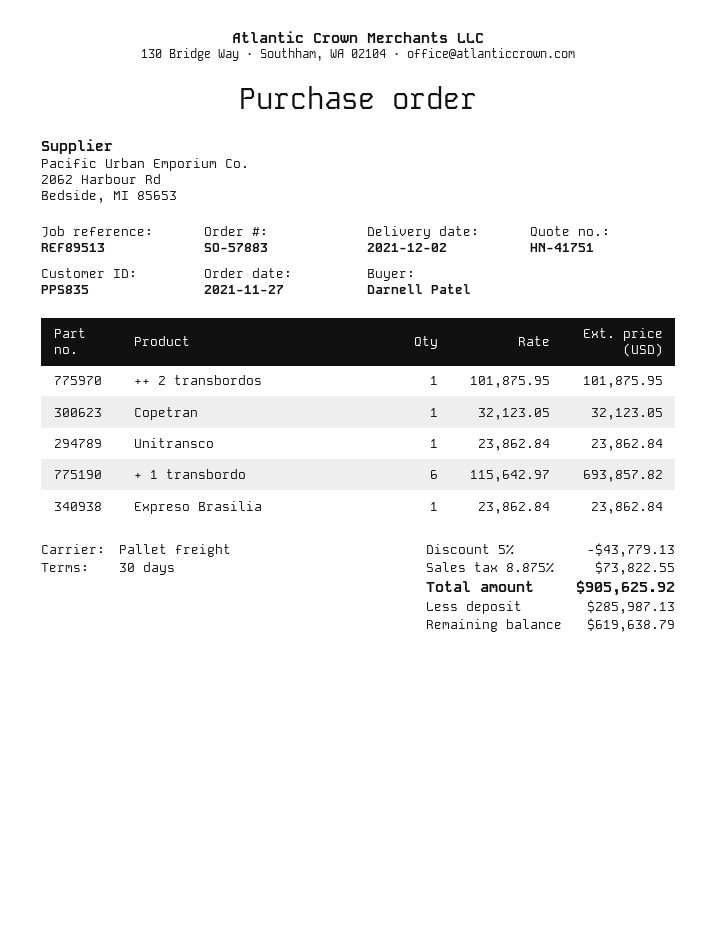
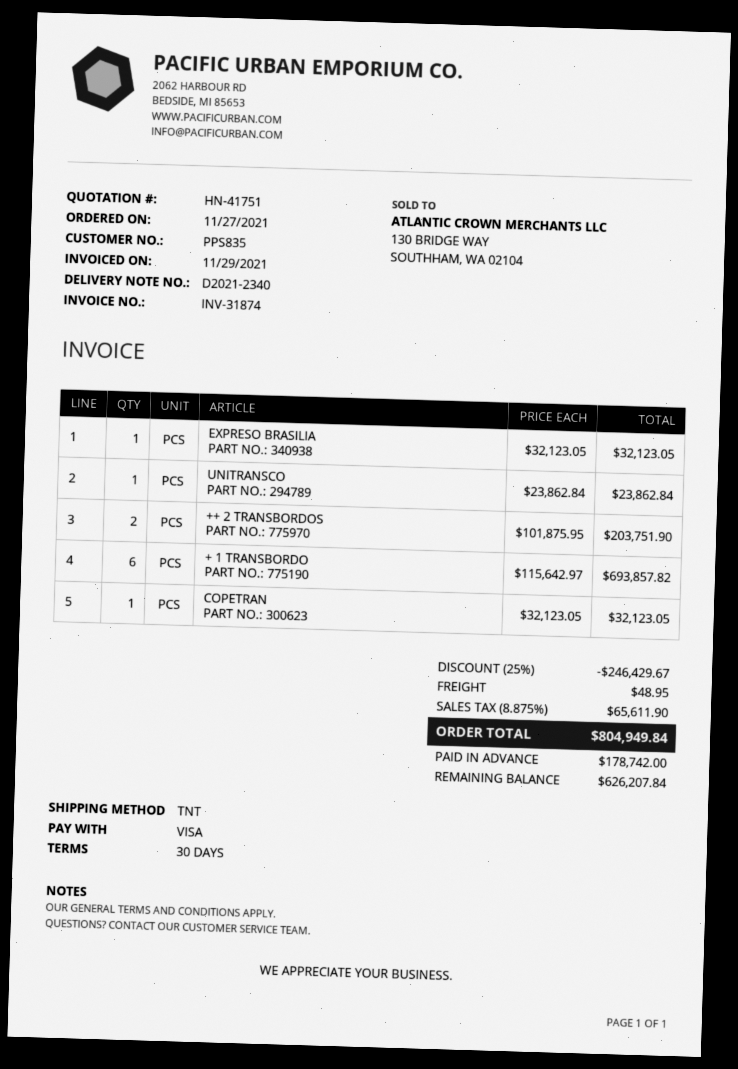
shipping method: pallet freight -> TNT
++ 2 transbordos: 1 x 101875.95 = 101875.95 -> 2 x 101875.95 = 203751.90
Expreso Brasilia: 1 x 23862.84 = 23862.84 -> 1 x 32123.05 = 32123.05
discount: 5% = 43779.13 -> 25% = 246429.67
shipping: none -> 48.95
tax: 8.875% = 73822.55 -> 8.875% = 65611.90
total: 905625.92 -> 804949.84
deposit: 285987.13 -> 178742.00
balance: 619638.79 -> 626207.84

